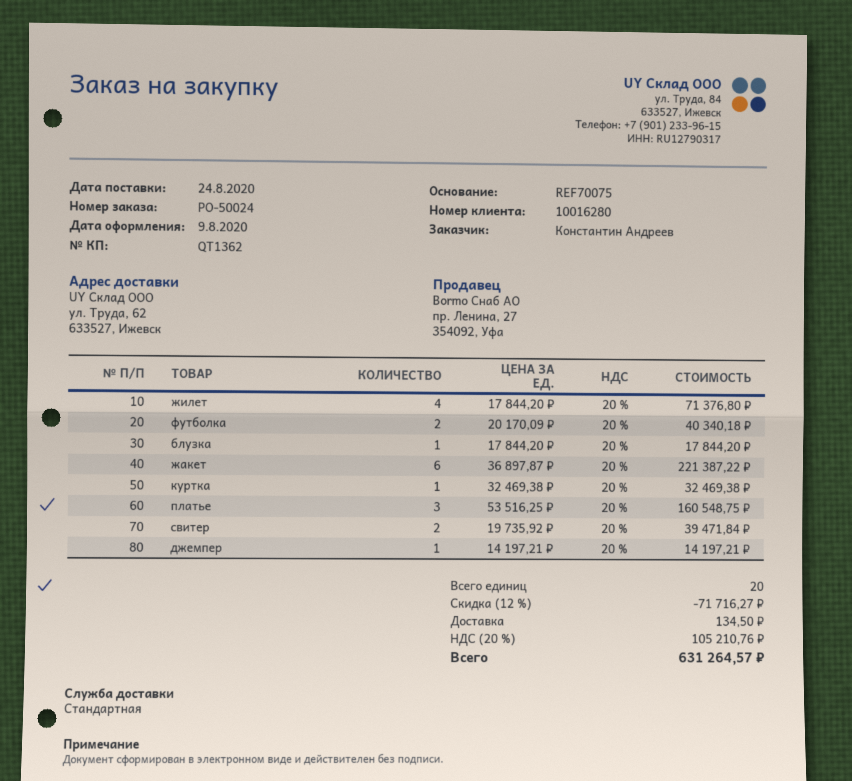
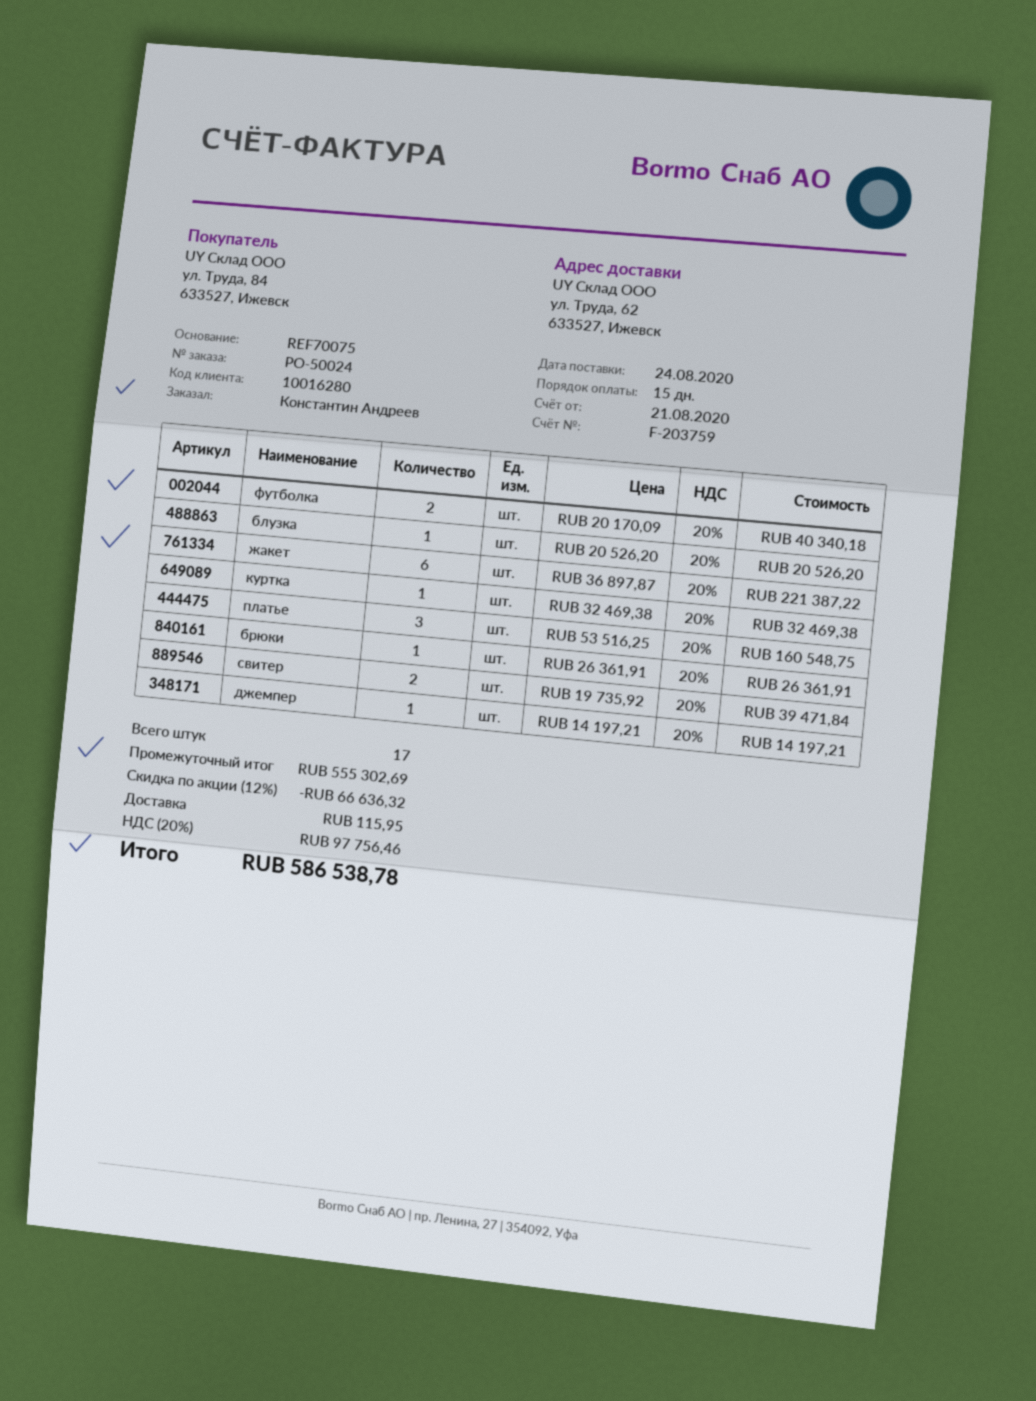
жилет: 4 x 17844.20 = 71376.80 -> none
блузка: 1 x 17844.20 = 17844.20 -> 1 x 20526.20 = 20526.20
брюки: none -> 1 x 26361.91 = 26361.91
total quantity: 20 -> 17
discount: 12% = 71716.27 -> 12% = 66636.32
shipping: 134.50 -> 115.95
tax: 20% = 105210.76 -> 20% = 97756.46
total: 631264.57 -> 586538.78

